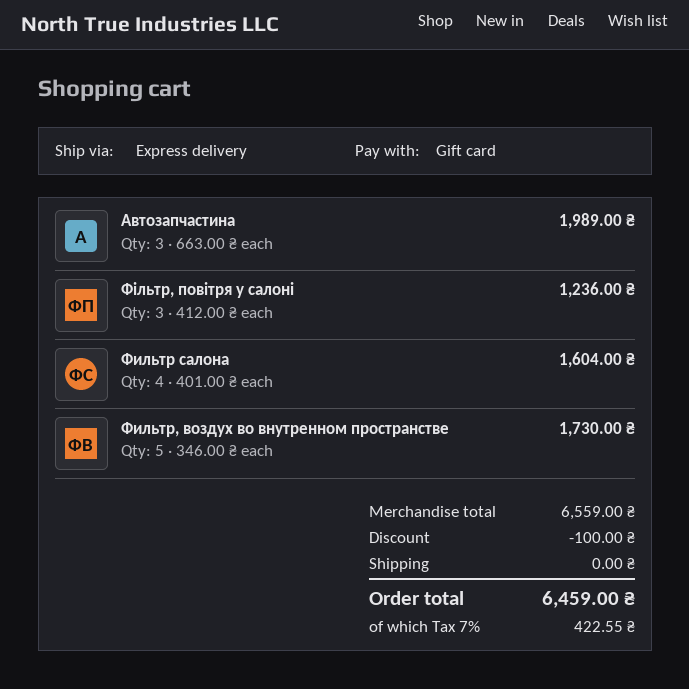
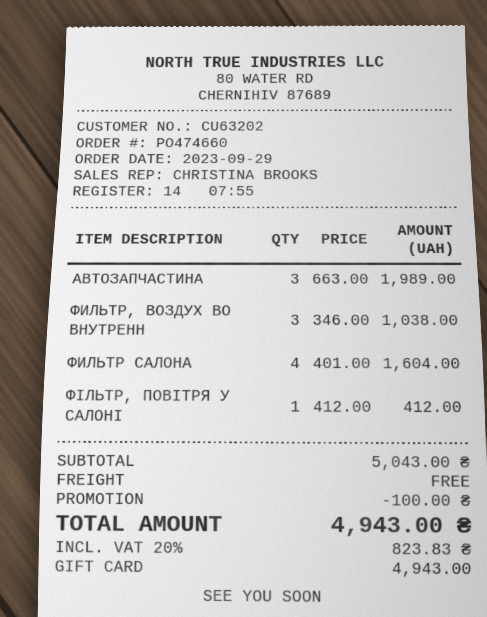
Фільтр, повітря у салоні: 3 x 412.00 = 1236.00 -> 1 x 412.00 = 412.00
Фильтр, воздух во внутренном пространстве: 5 x 346.00 = 1730.00 -> 3 x 346.00 = 1038.00
subtotal: 6559.00 -> 5043.00
tax: 7% = 422.55 -> 20% = 823.83
total: 6459.00 -> 4943.00

